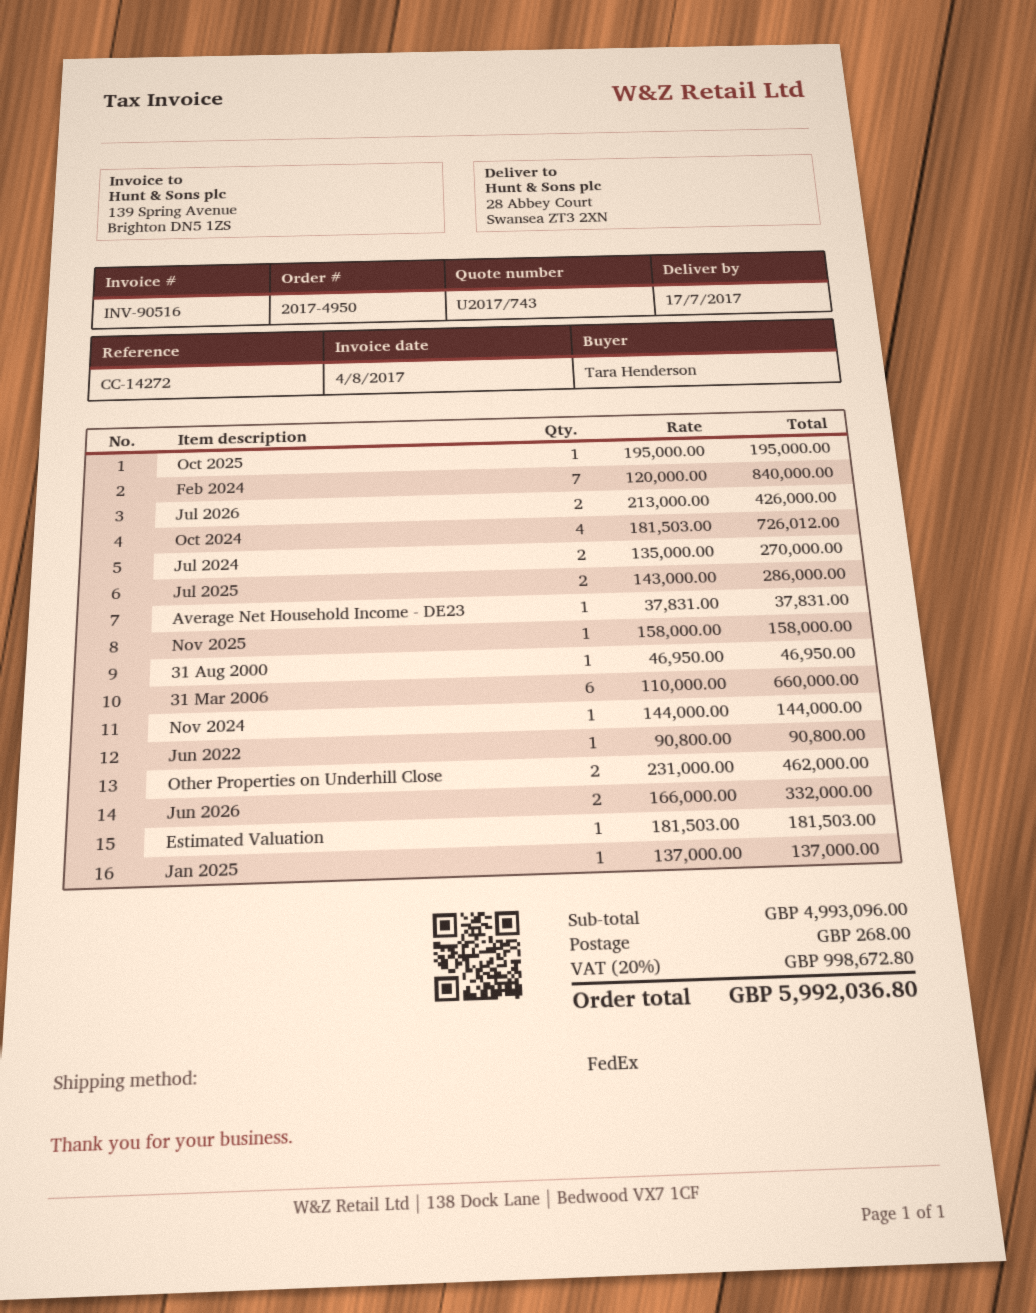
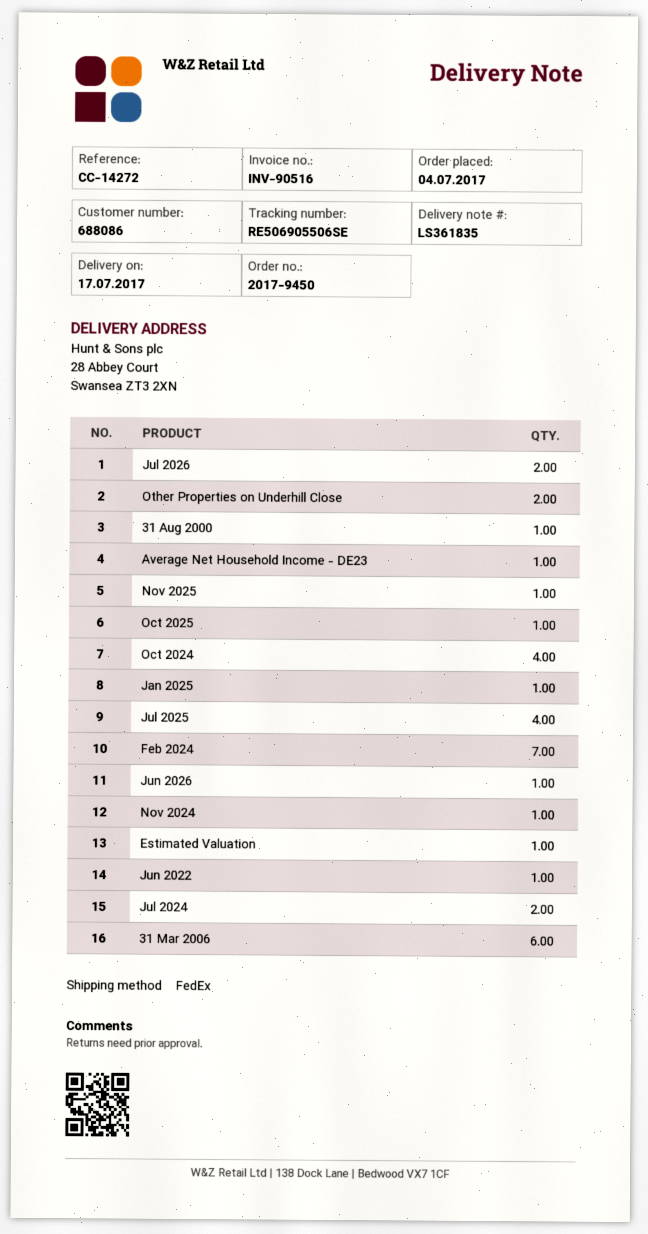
order number: 2017-4950 -> 2017-9450
Jul 2025: 2 -> 4
Jun 2026: 2 -> 1

